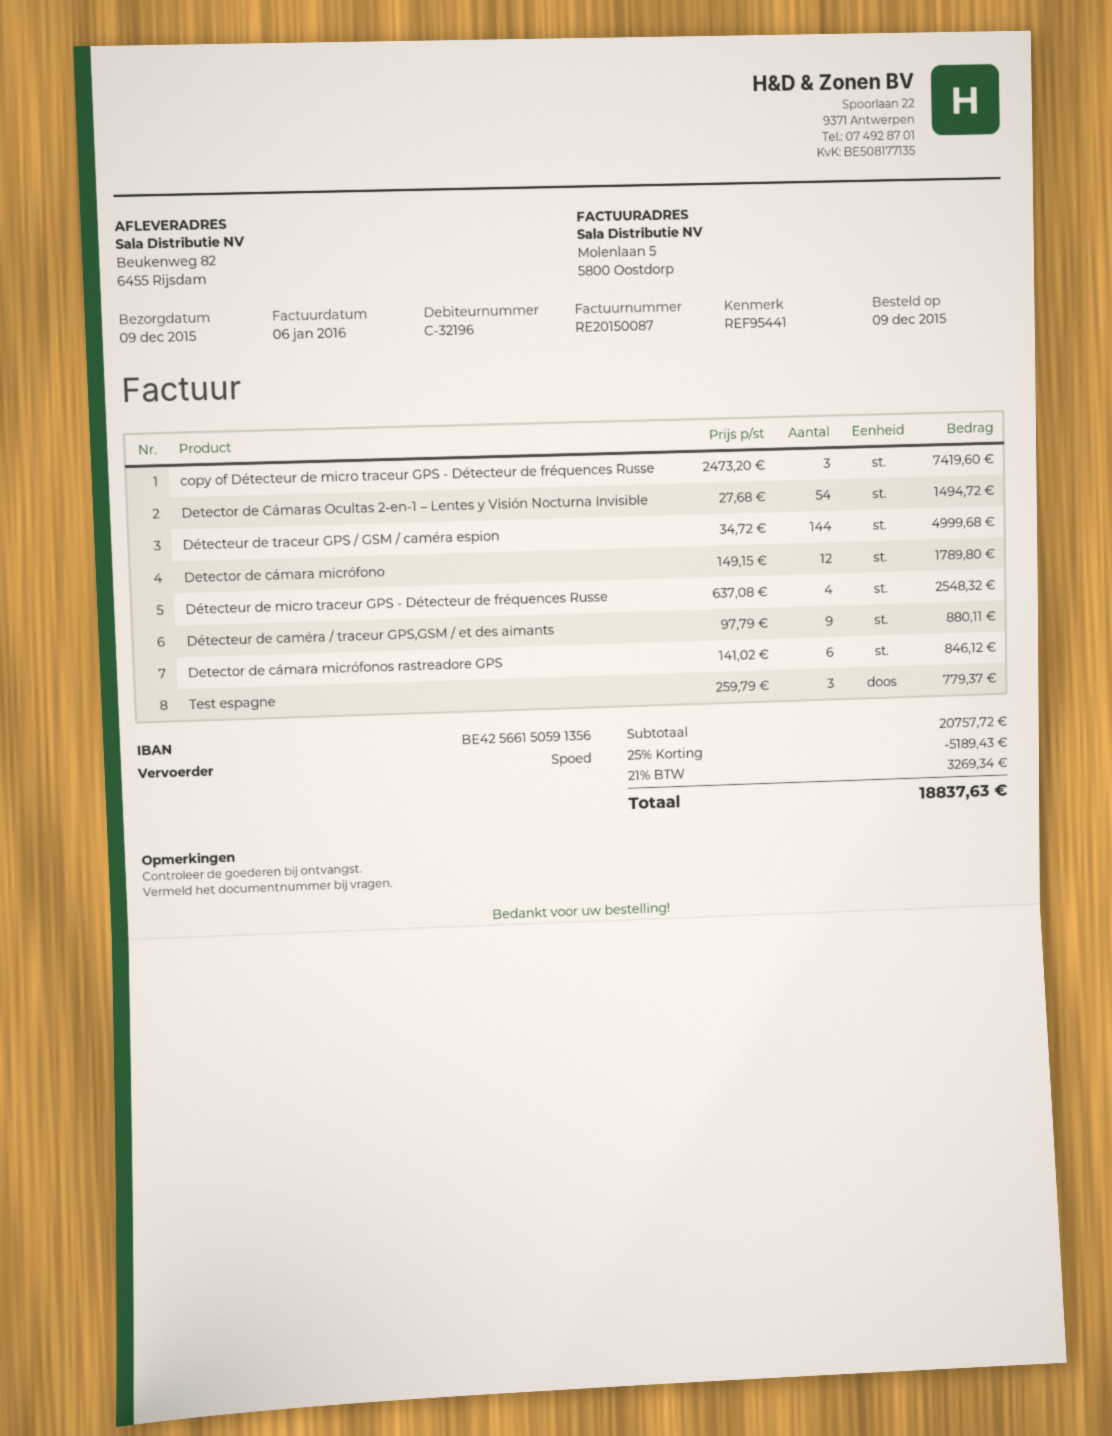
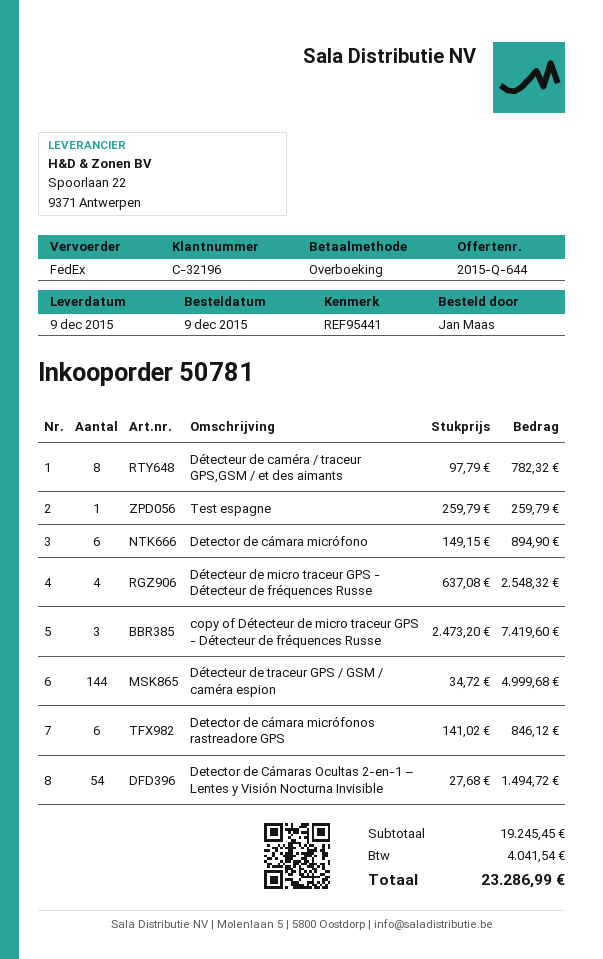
shipping method: express -> FedEx
Detector de cámara micrófono: 12 x 149.15 = 1789.80 -> 6 x 149.15 = 894.90
Détecteur de caméra / traceur GPS,GSM / et des aimants: 9 x 97.79 = 880.11 -> 8 x 97.79 = 782.32
Test espagne: 3 x 259.79 = 779.37 -> 1 x 259.79 = 259.79
subtotal: 20757.72 -> 19245.45
discount: 25% = 5189.43 -> none
tax: 3269.34 -> 4041.54
total: 18837.63 -> 23286.99

